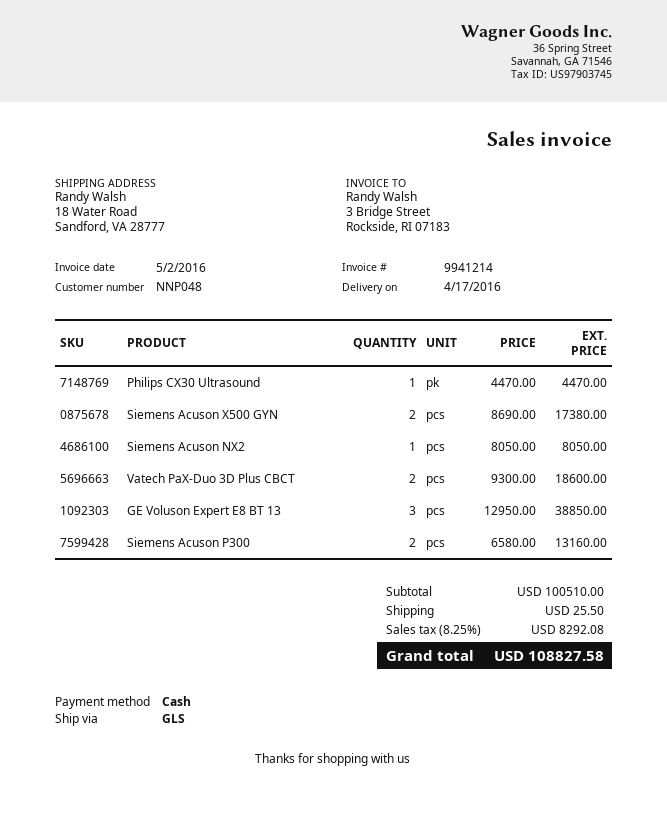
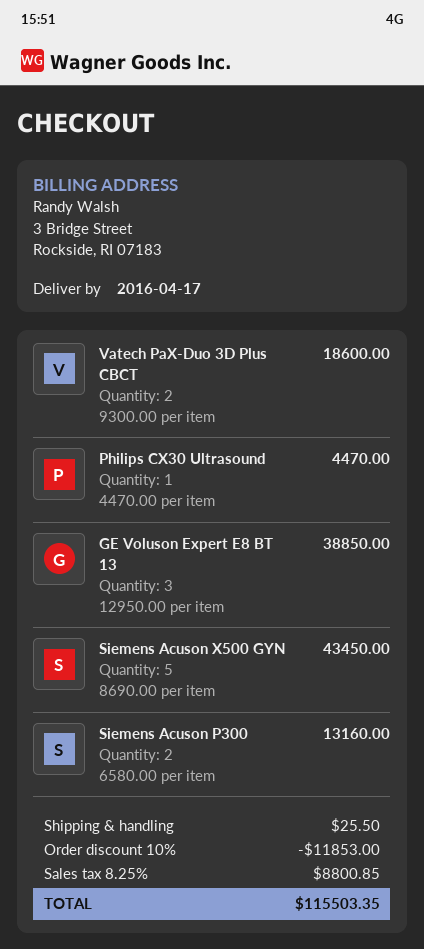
Siemens Acuson X500 GYN: 2 x 8690.00 = 17380.00 -> 5 x 8690.00 = 43450.00
Siemens Acuson NX2: 1 x 8050.00 = 8050.00 -> none
discount: none -> 10% = 11853.00
tax: 8.25% = 8292.08 -> 8.25% = 8800.85
total: 108827.58 -> 115503.35

